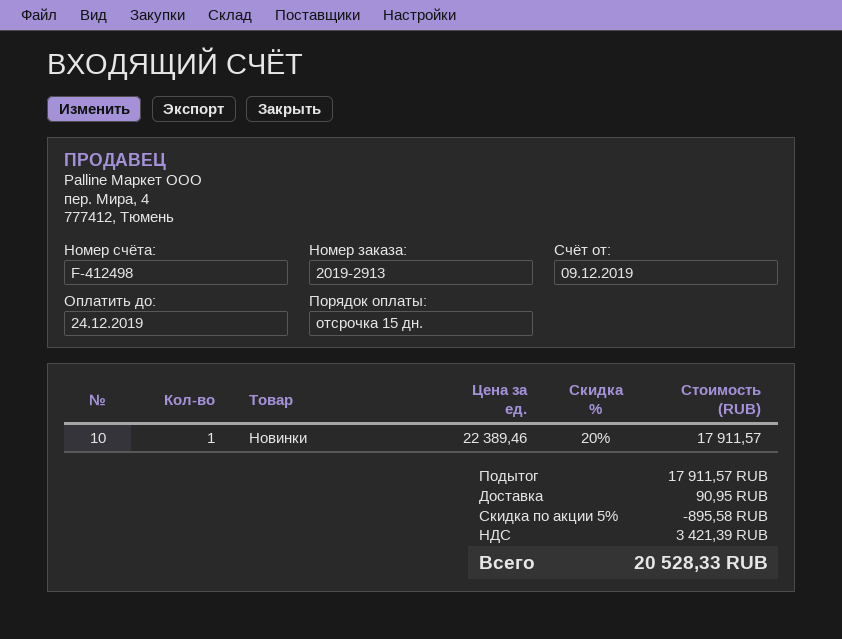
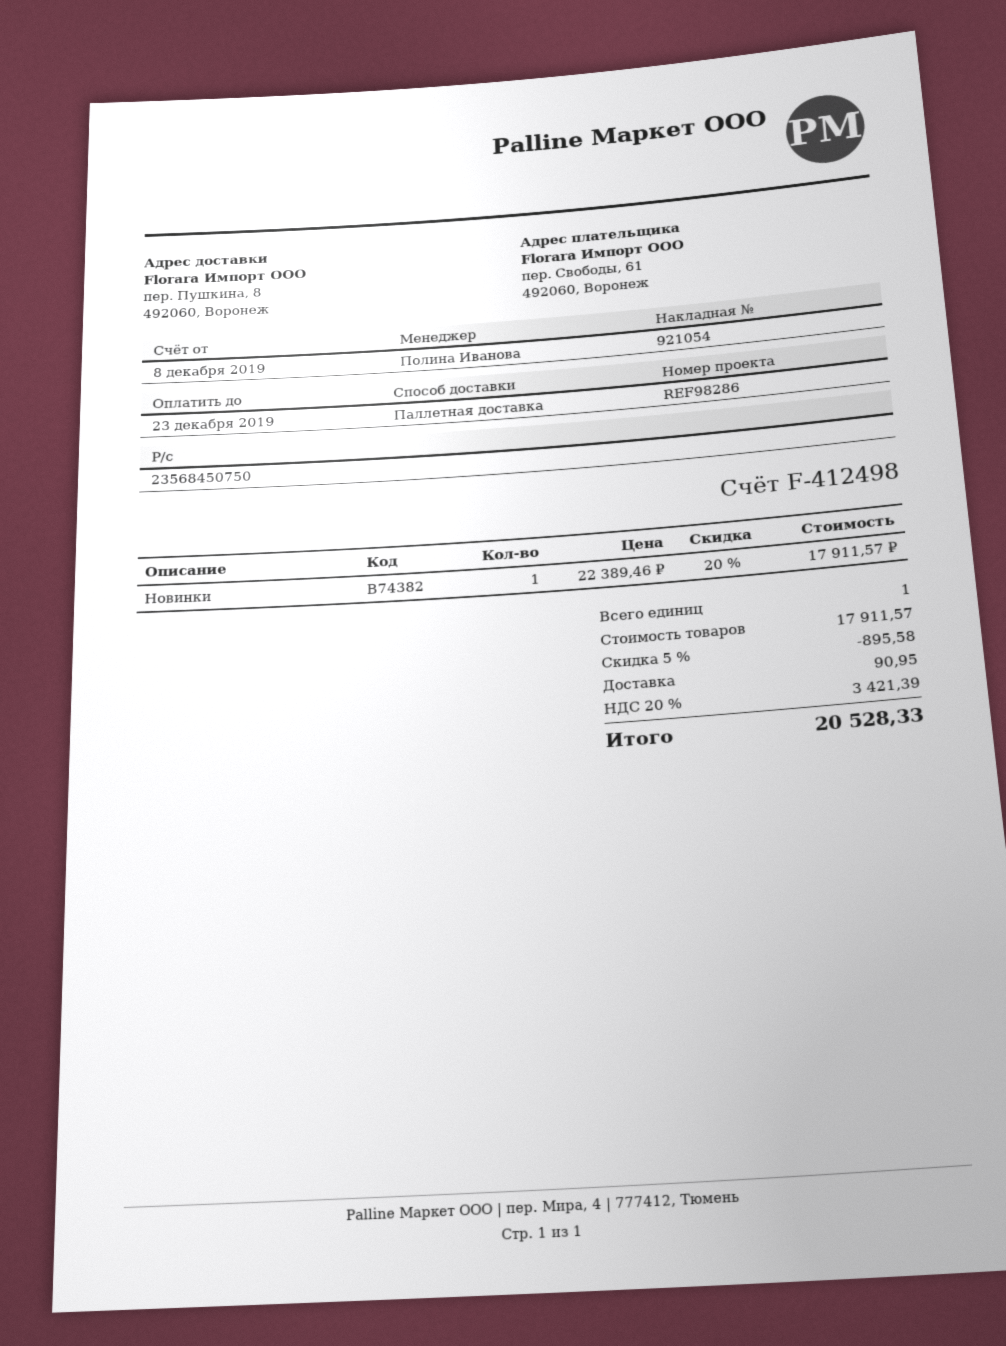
invoice date: 2019-12-09 -> 2019-12-08
due date: 2019-12-24 -> 2019-12-23

